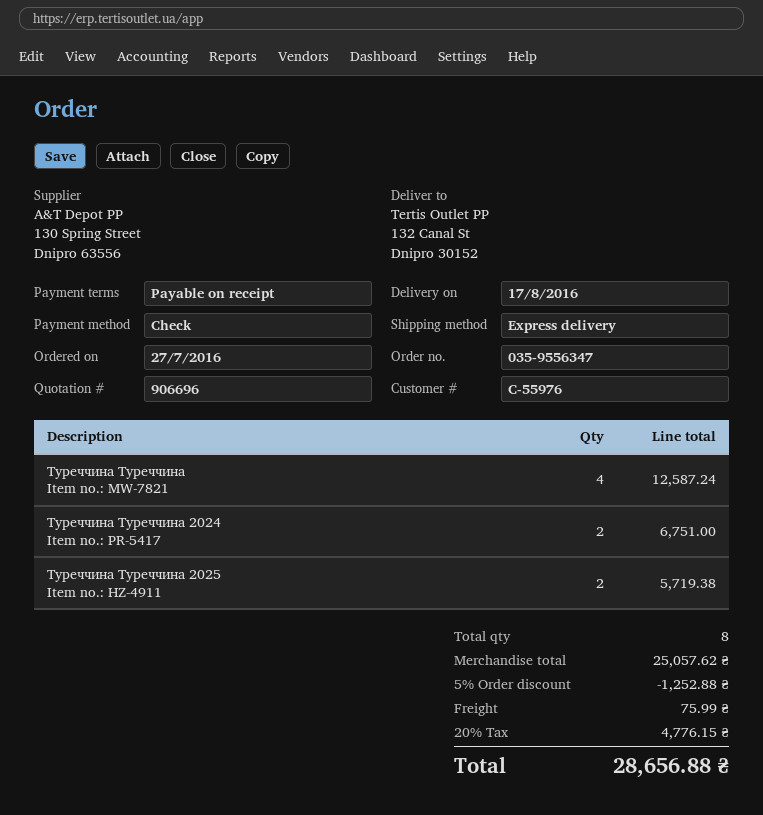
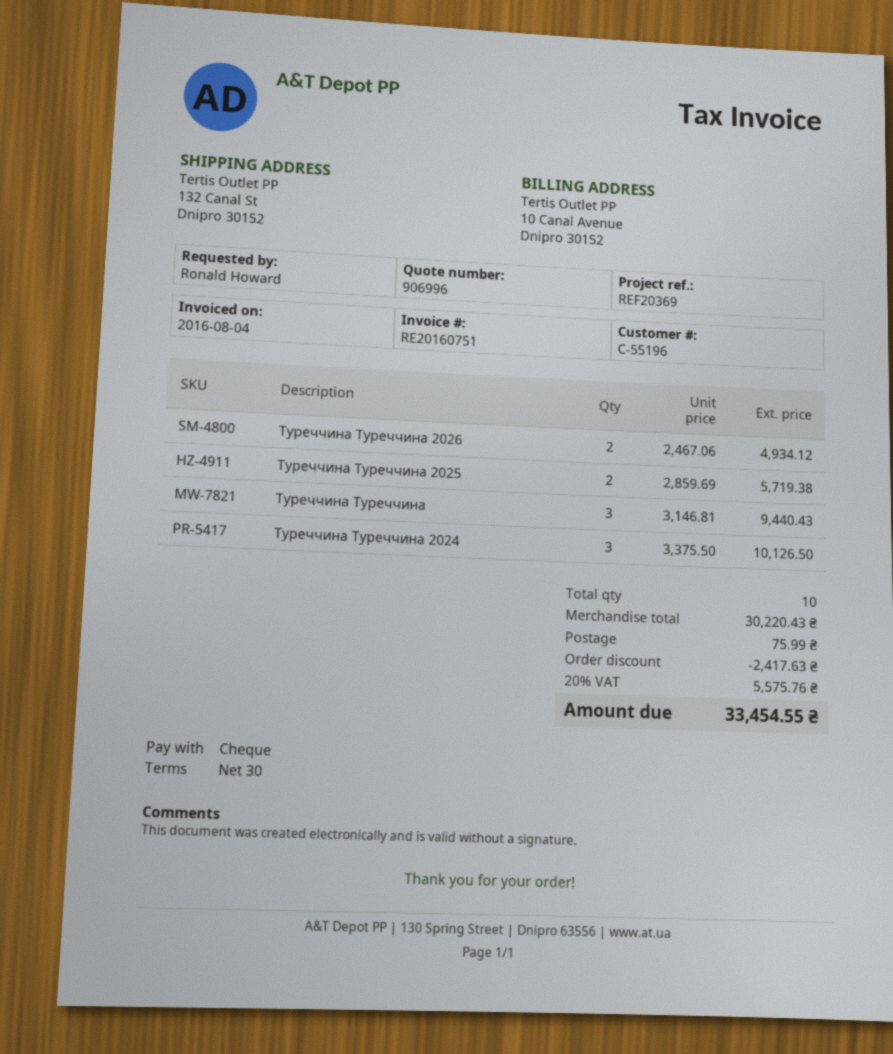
quote number: 906696 -> 906996
payment terms: on receipt -> 30 days
customer number: C-55976 -> C-55196
Туреччина Туреччина: 4 for 12587.24 -> 3 for 9440.43
Туреччина Туреччина 2024: 2 for 6751.00 -> 3 for 10126.50
Туреччина Туреччина 2026: none -> 2 for 4934.12
total quantity: 8 -> 10
subtotal: 25057.62 -> 30220.43
discount: 1252.88 -> 2417.63
tax: 20% = 4776.15 -> 20% = 5575.76
total: 28656.88 -> 33454.55

